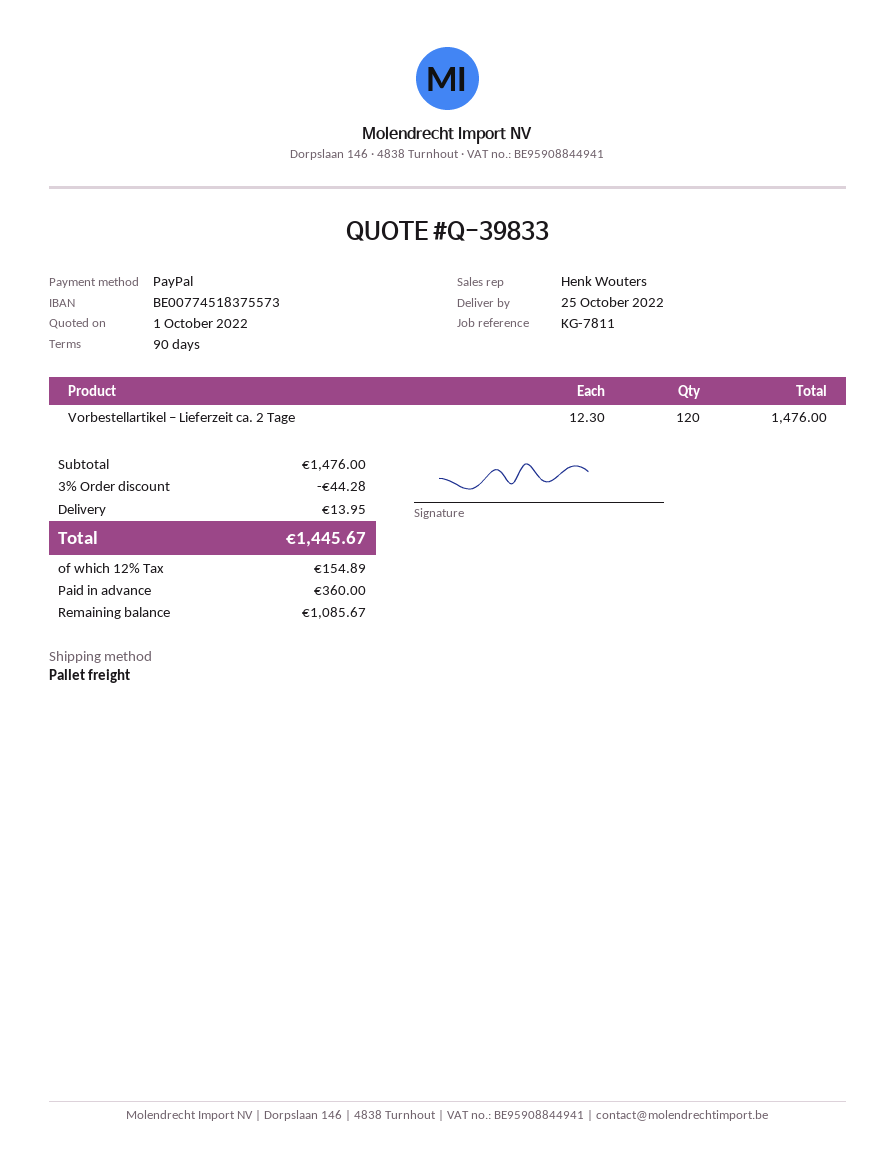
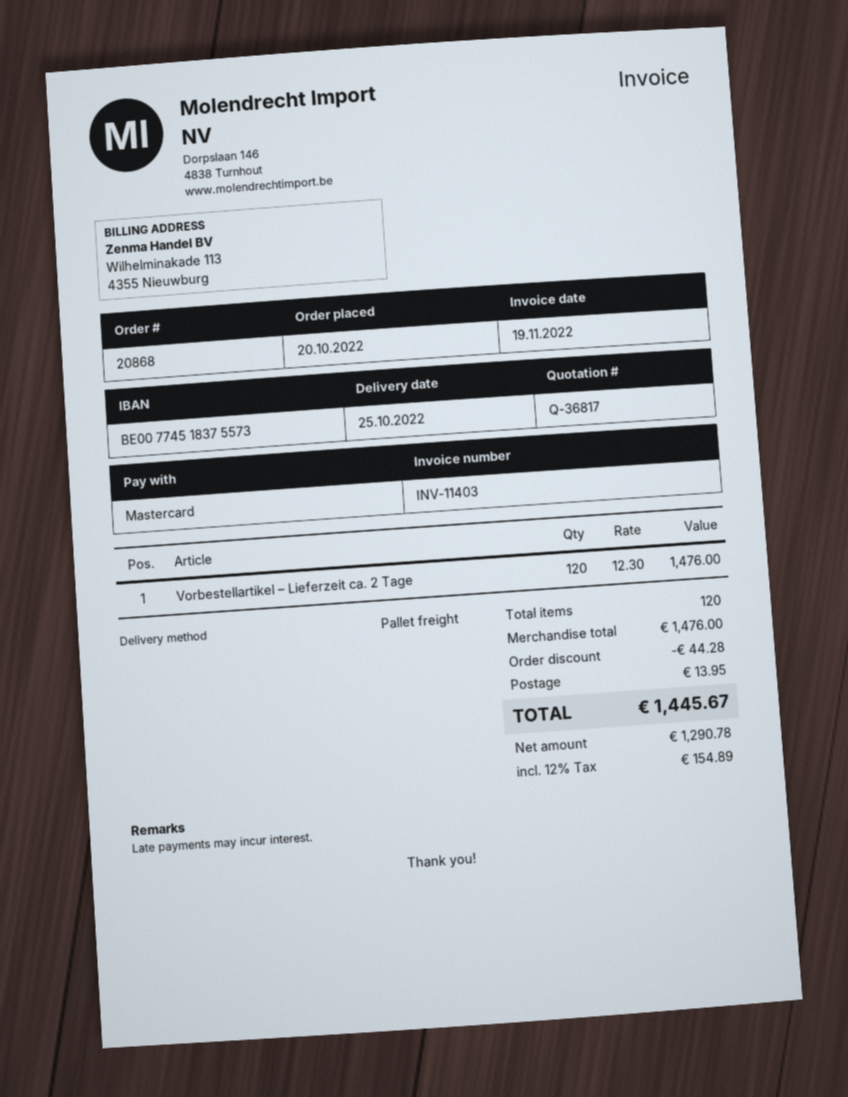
quote number: Q-39833 -> Q-36817
payment method: PayPal -> Mastercard

